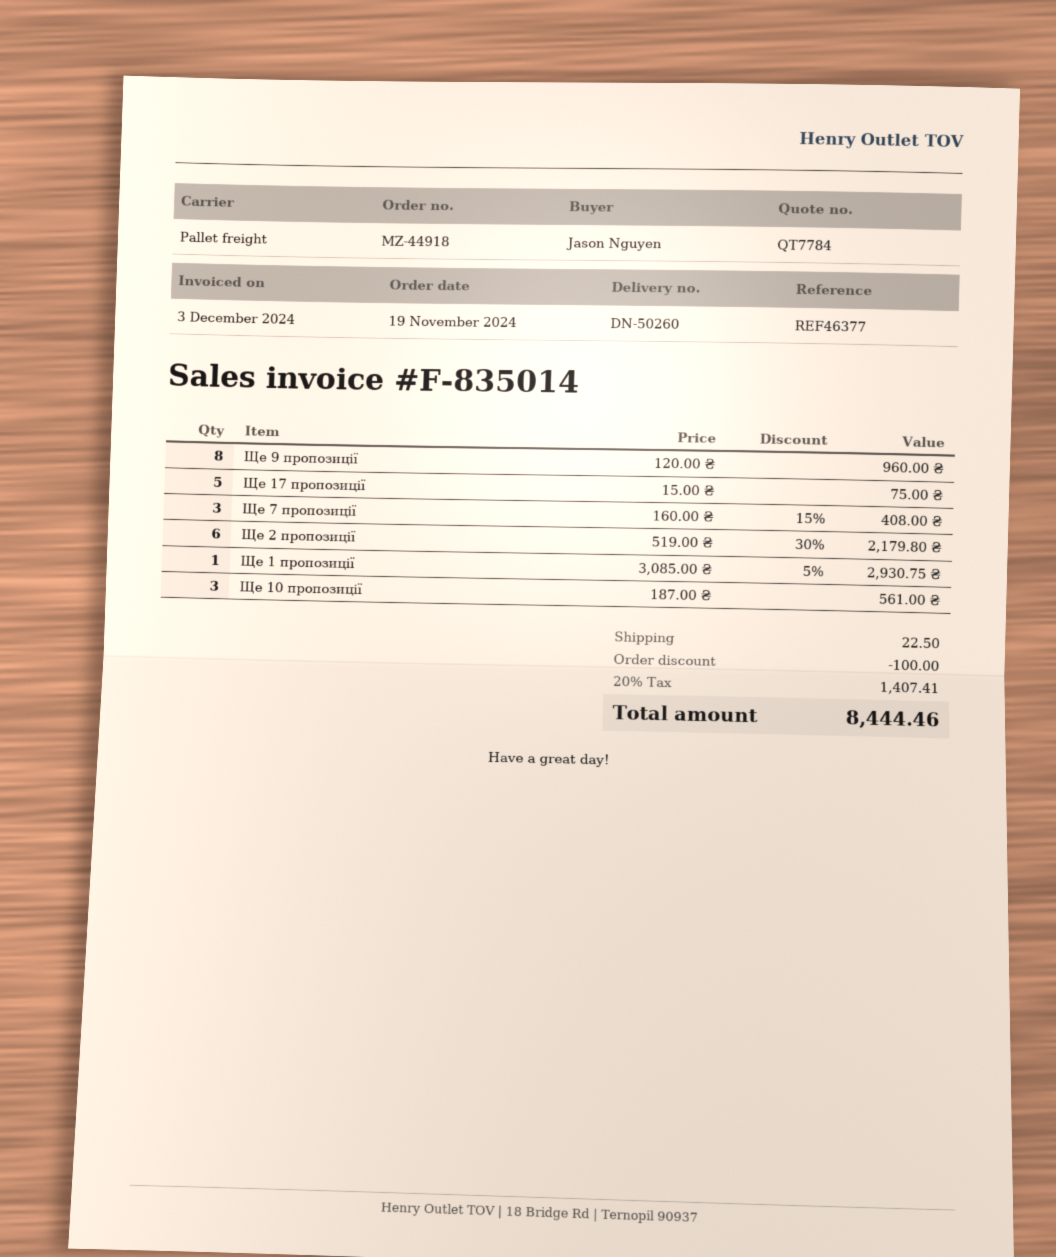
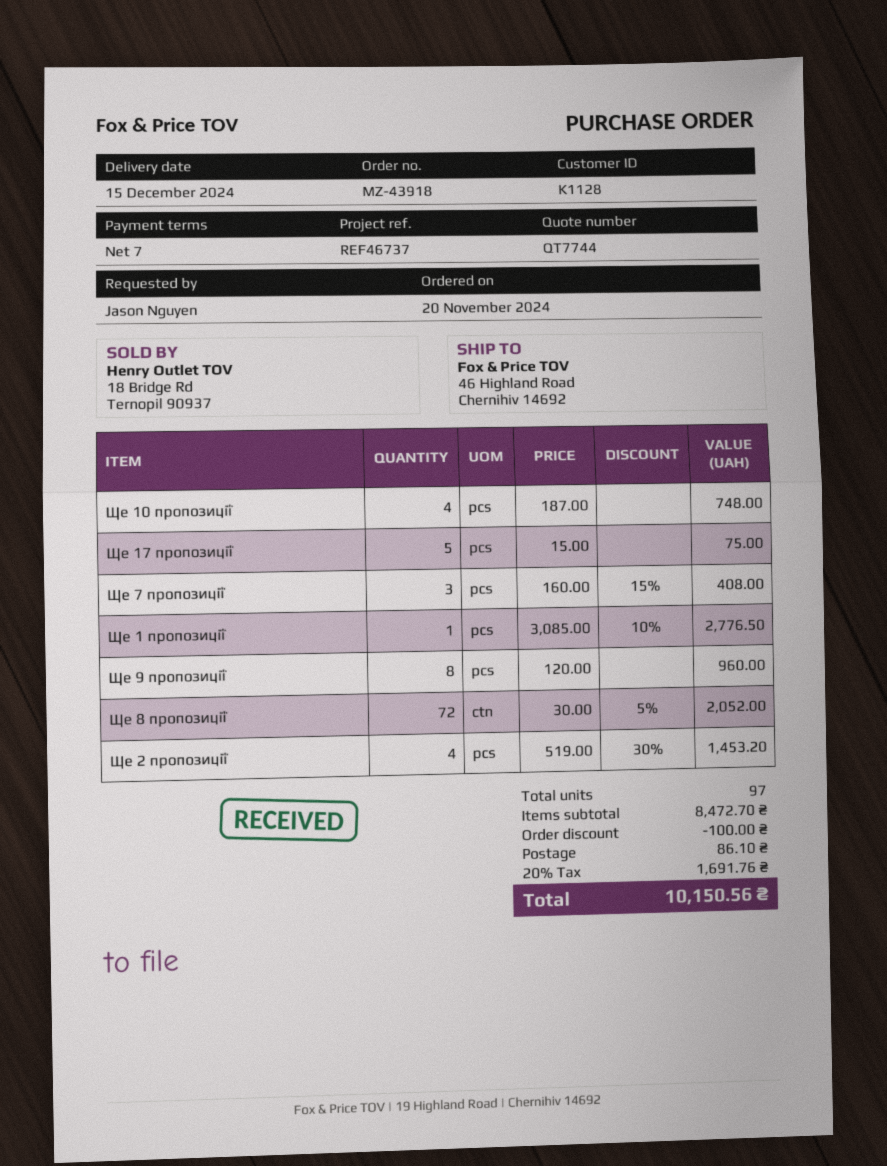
quote number: QT7784 -> QT7744
order number: MZ-44918 -> MZ-43918
order date: 2024-11-19 -> 2024-11-20
reference: REF46377 -> REF46737
Ще 2 пропозиції: 6 x 519.00 - 30% = 2179.80 -> 4 x 519.00 - 30% = 1453.20
Ще 1 пропозиції: 1 x 3085.00 - 5% = 2930.75 -> 1 x 3085.00 - 10% = 2776.50
Ще 10 пропозиції: 3 x 187.00 = 561.00 -> 4 x 187.00 = 748.00
Ще 8 пропозиції: none -> 72 x 30.00 - 5% = 2052.00
shipping: 22.50 -> 86.10
tax: 20% = 1407.41 -> 20% = 1691.76
total: 8444.46 -> 10150.56

